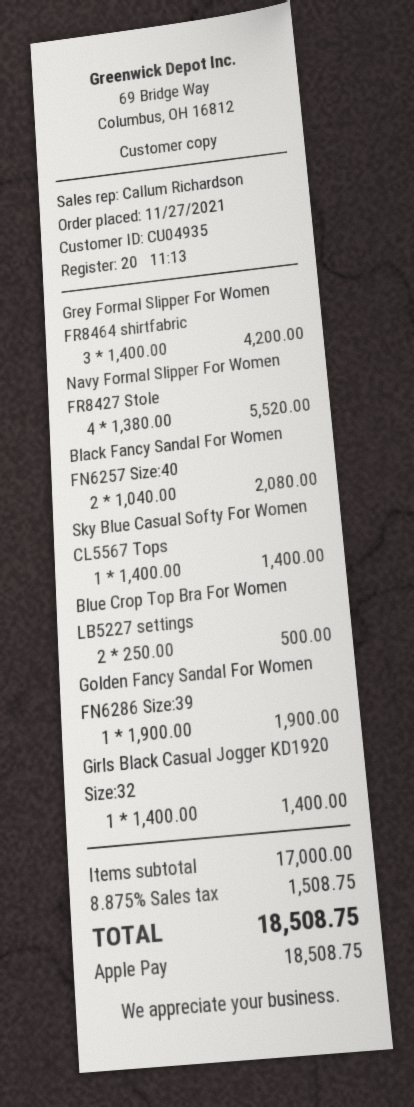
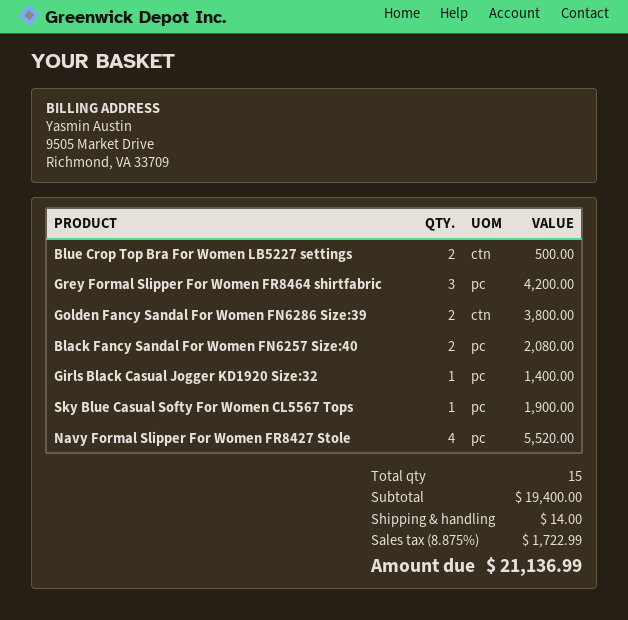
Sky Blue Casual Softy For Women CL5567 Tops: 1 for 1400.00 -> 1 for 1900.00
Golden Fancy Sandal For Women FN6286 Size:39: 1 for 1900.00 -> 2 for 3800.00
subtotal: 17000.00 -> 19400.00
shipping: none -> 14.00
tax: 8.875% = 1508.75 -> 8.875% = 1722.99
total: 18508.75 -> 21136.99

